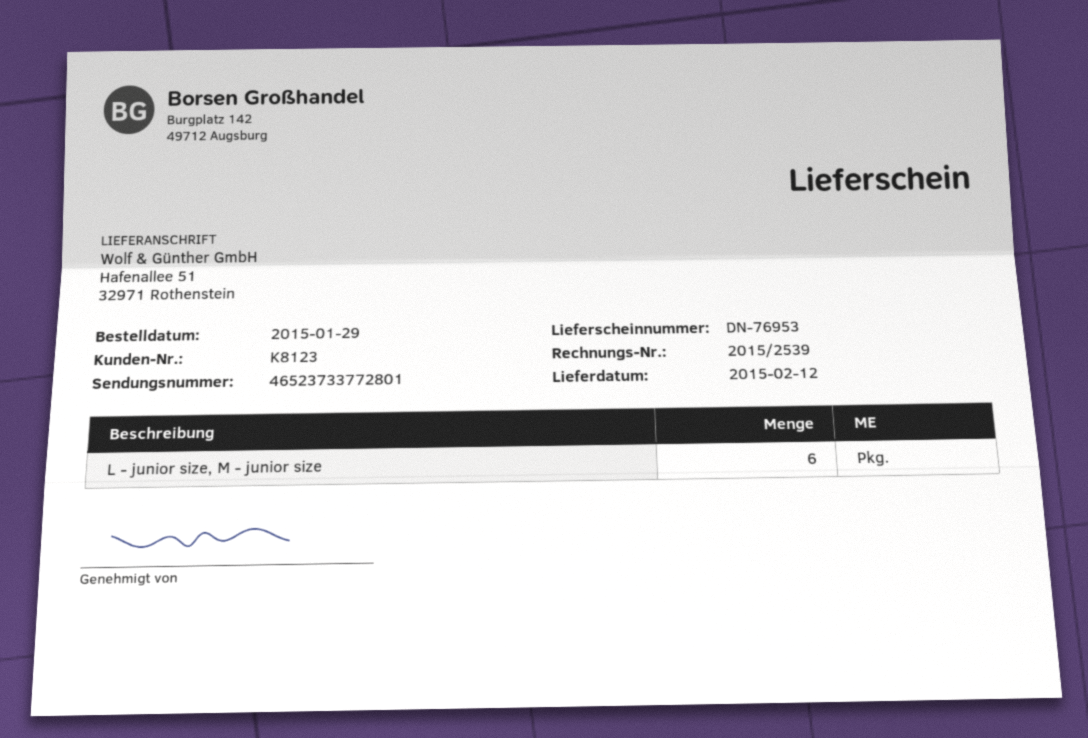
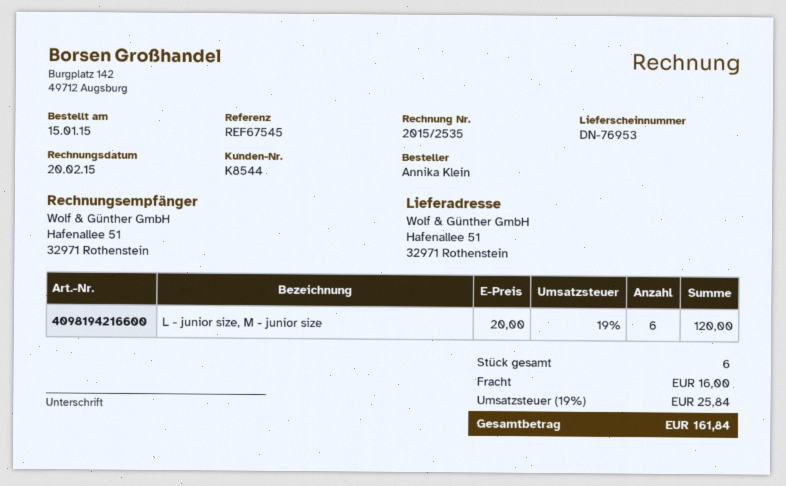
order date: 2015-01-29 -> 2015-01-15
invoice number: 2015/2539 -> 2015/2535
customer number: K8123 -> K8544

